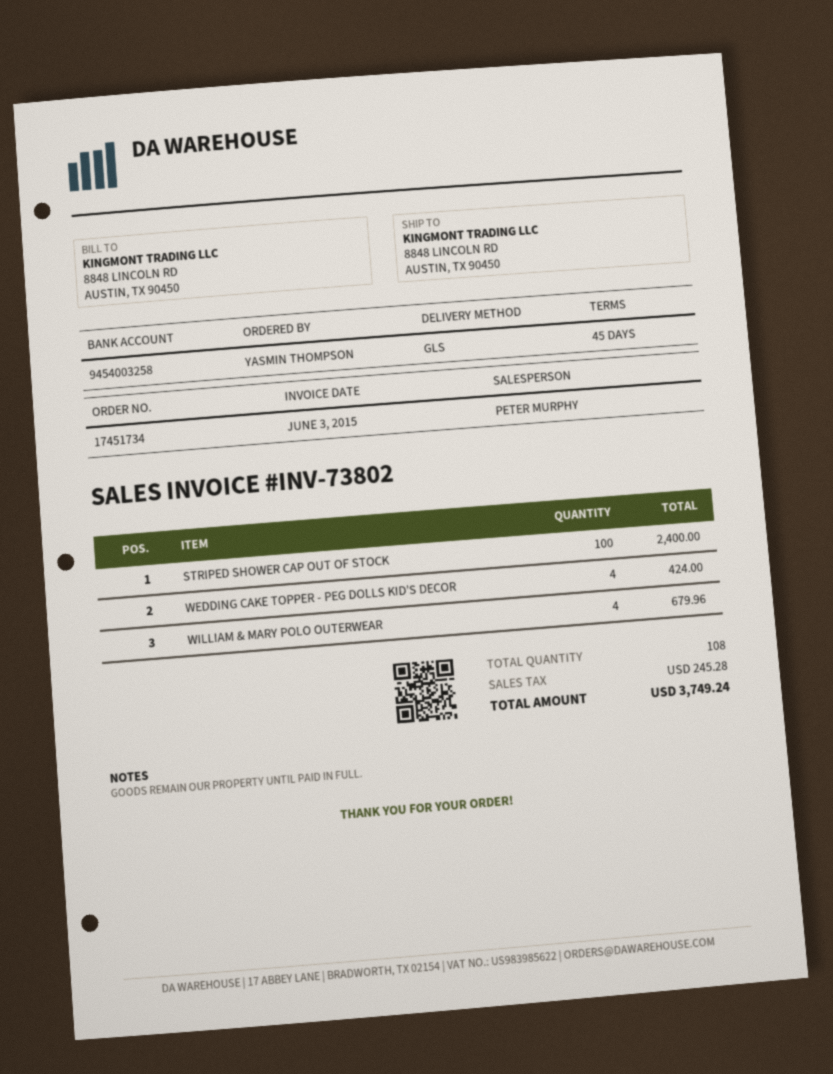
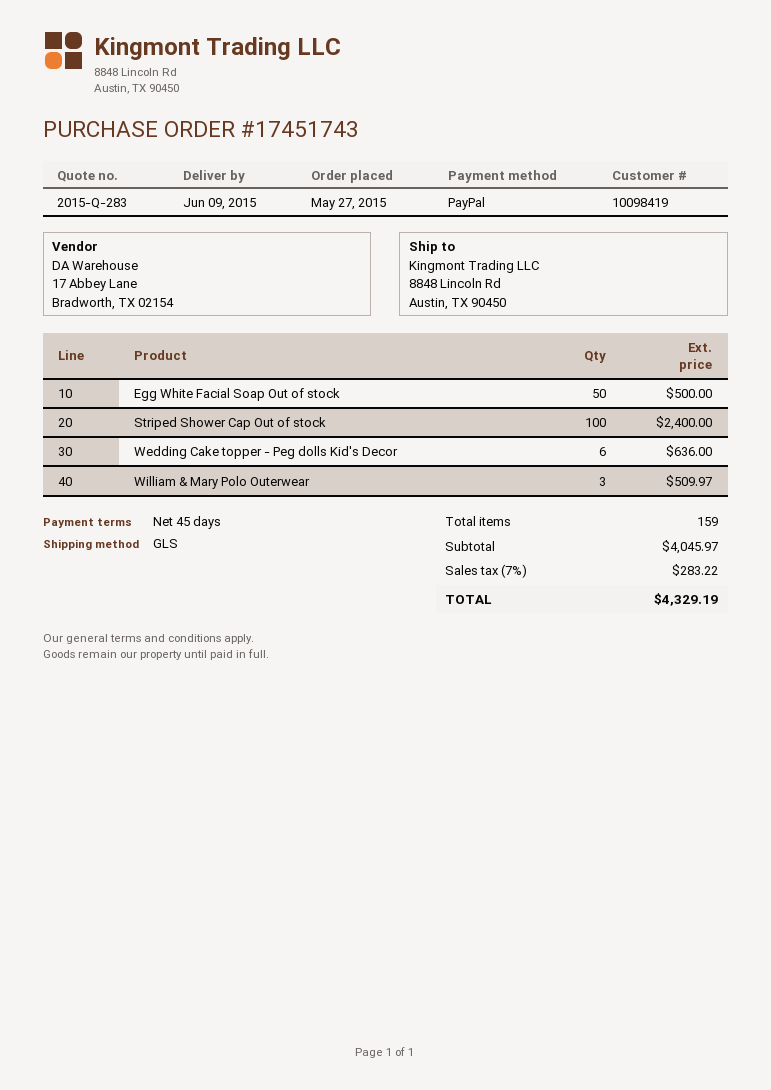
order number: 17451734 -> 17451743
WEDDING CAKE TOPPER - PEG DOLLS KID'S DECOR: 4 for 424.00 -> 6 for 636.00
WILLIAM & MARY POLO OUTERWEAR: 4 for 679.96 -> 3 for 509.97
Egg White Facial Soap Out of stock: none -> 50 for 500.00
total quantity: 108 -> 159
tax: 245.28 -> 283.22
total: 3749.24 -> 4329.19

